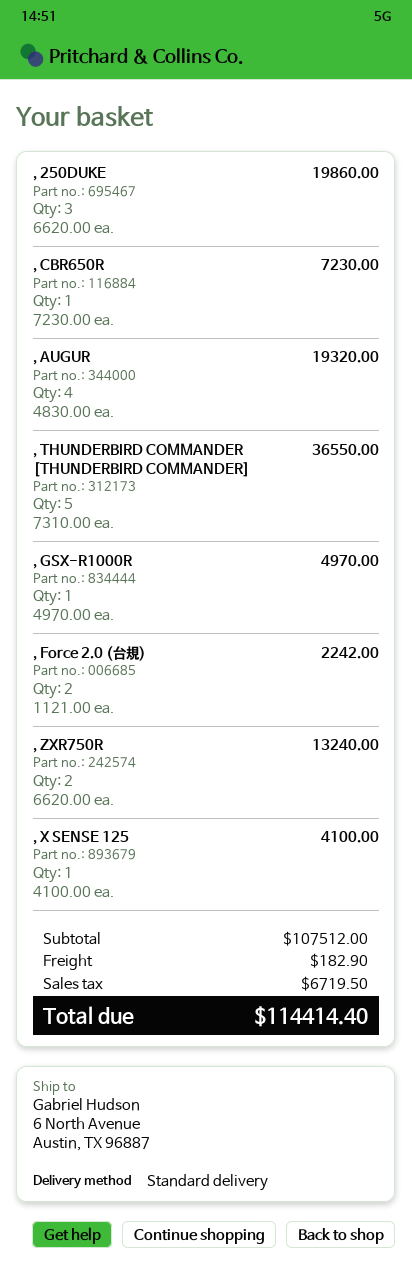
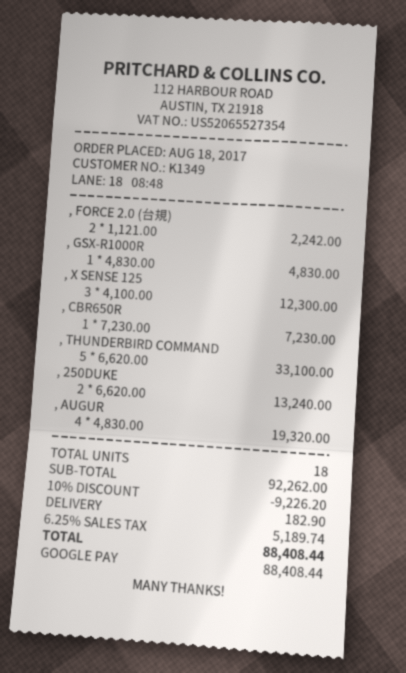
, 250DUKE: 3 x 6620.00 = 19860.00 -> 2 x 6620.00 = 13240.00
, THUNDERBIRD COMMANDER [THUNDERBIRD COMMANDER]: 5 x 7310.00 = 36550.00 -> 5 x 6620.00 = 33100.00
, GSX-R1000R: 1 x 4970.00 = 4970.00 -> 1 x 4830.00 = 4830.00
, ZXR750R: 2 x 6620.00 = 13240.00 -> none
, X SENSE 125: 1 x 4100.00 = 4100.00 -> 3 x 4100.00 = 12300.00
subtotal: 107512.00 -> 92262.00
discount: none -> 10% = 9226.20
tax: 6719.50 -> 5189.74
total: 114414.40 -> 88408.44

